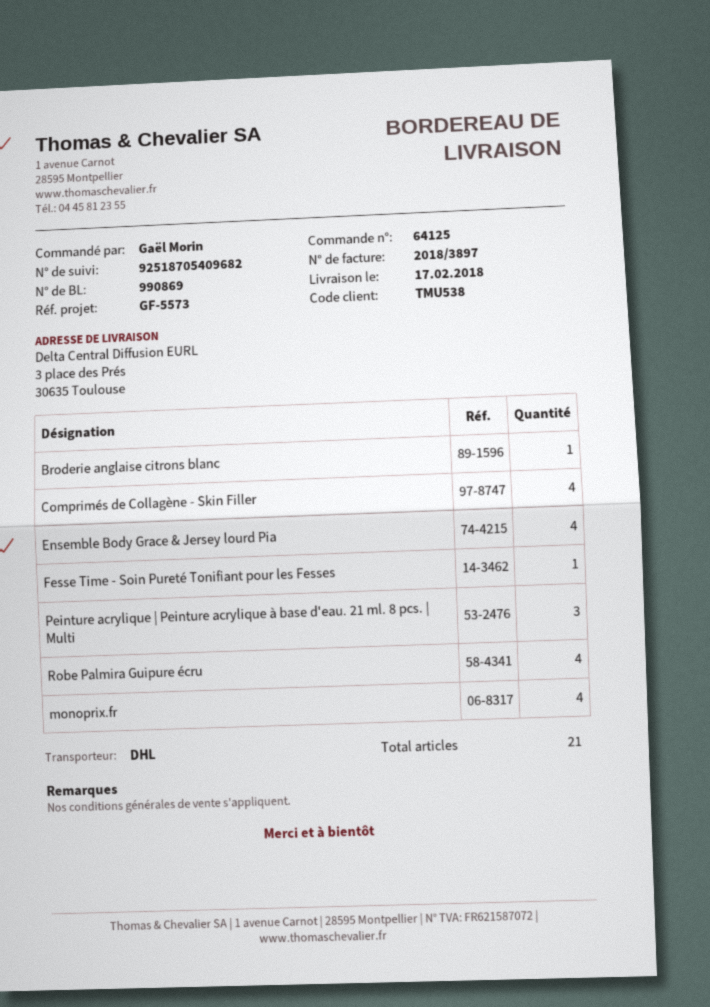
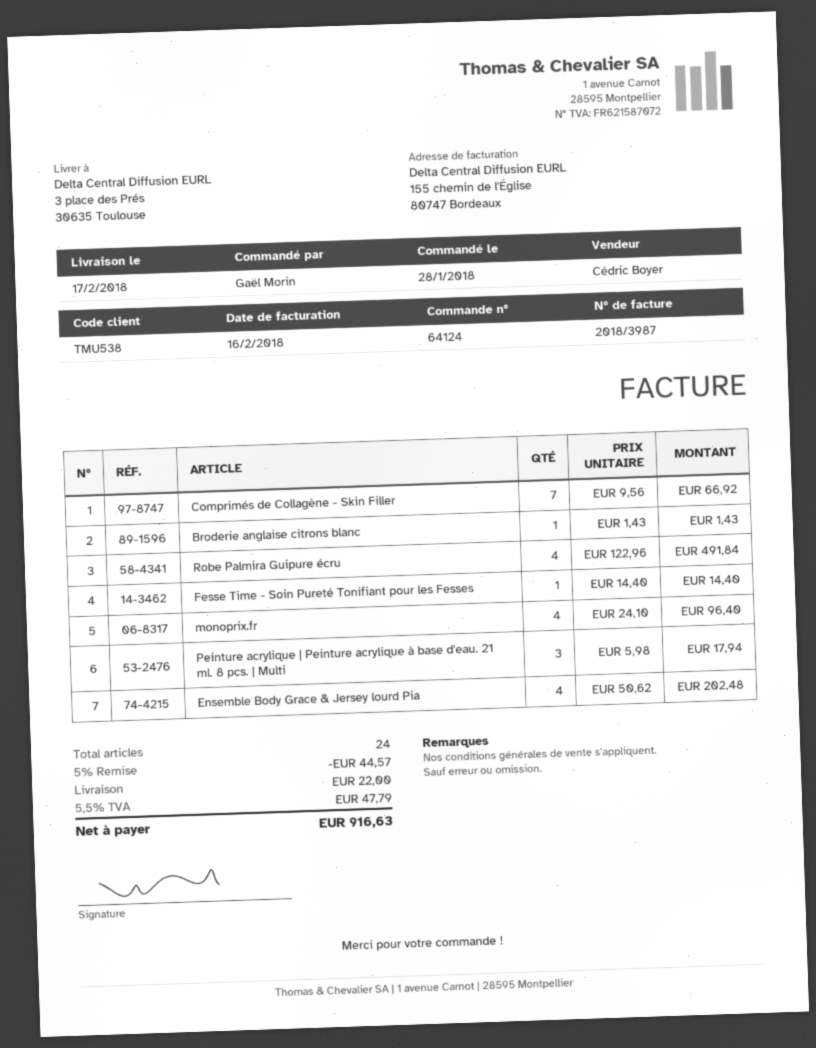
order number: 64125 -> 64124
invoice number: 2018/3897 -> 2018/3987
Comprimés de Collagène - Skin Filler: 4 -> 7
total quantity: 21 -> 24

